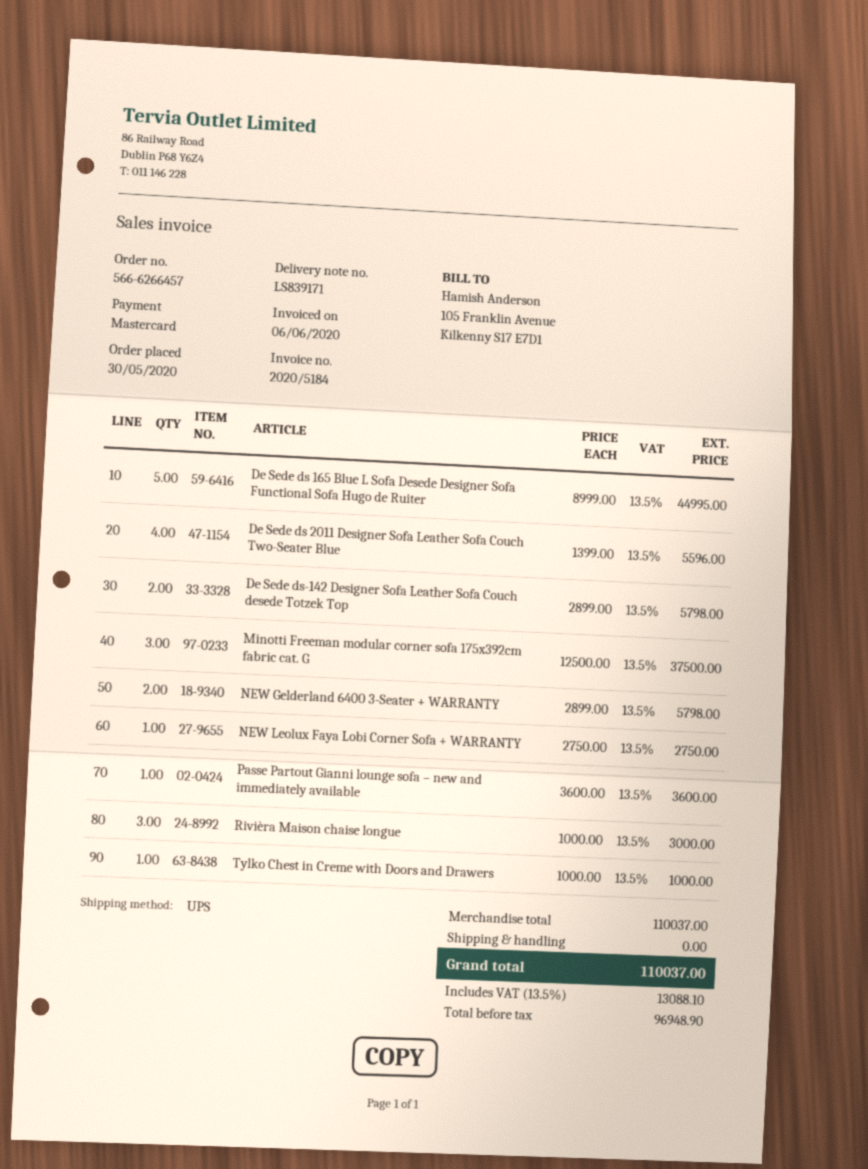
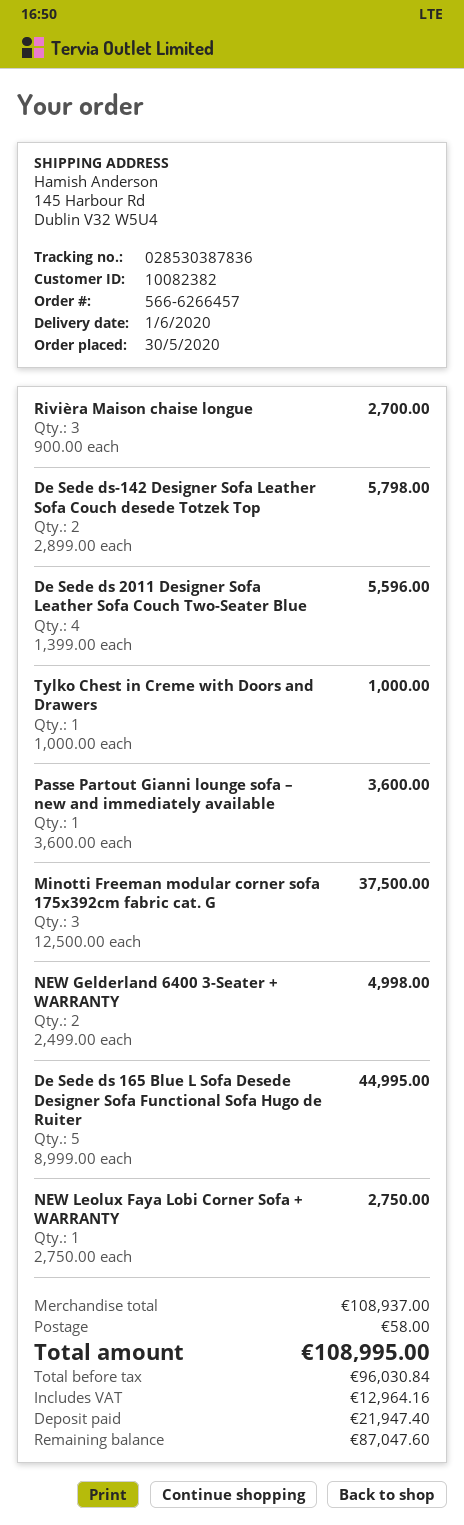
NEW Gelderland 6400 3-Seater + WARRANTY: 2 x 2899.00 = 5798.00 -> 2 x 2499.00 = 4998.00
Rivièra Maison chaise longue: 3 x 1000.00 = 3000.00 -> 3 x 900.00 = 2700.00
subtotal: 110037.00 -> 108937.00
shipping: 0.00 -> 58.00
net: 96948.90 -> 96030.84
tax: 13088.10 -> 12964.16
total: 110037.00 -> 108995.00

